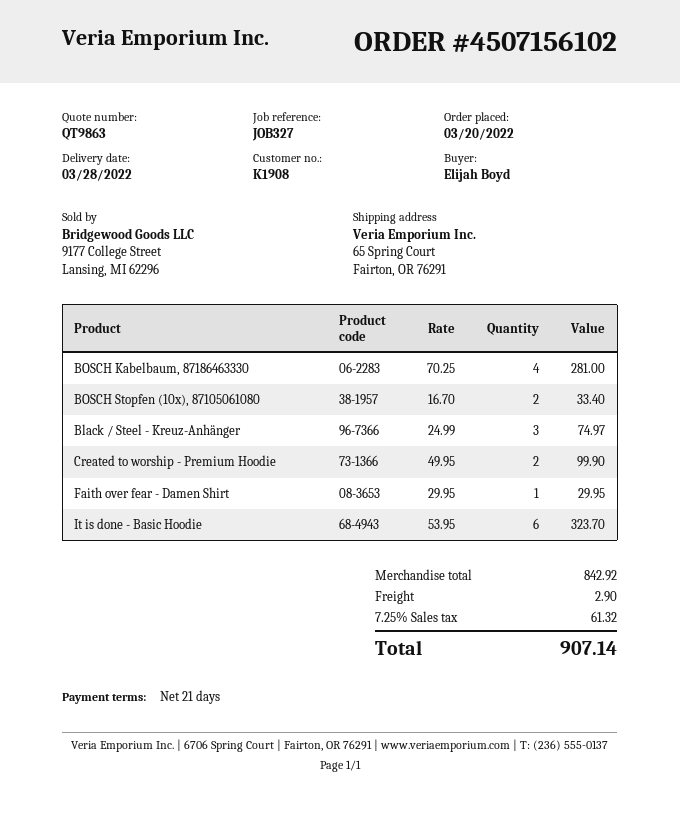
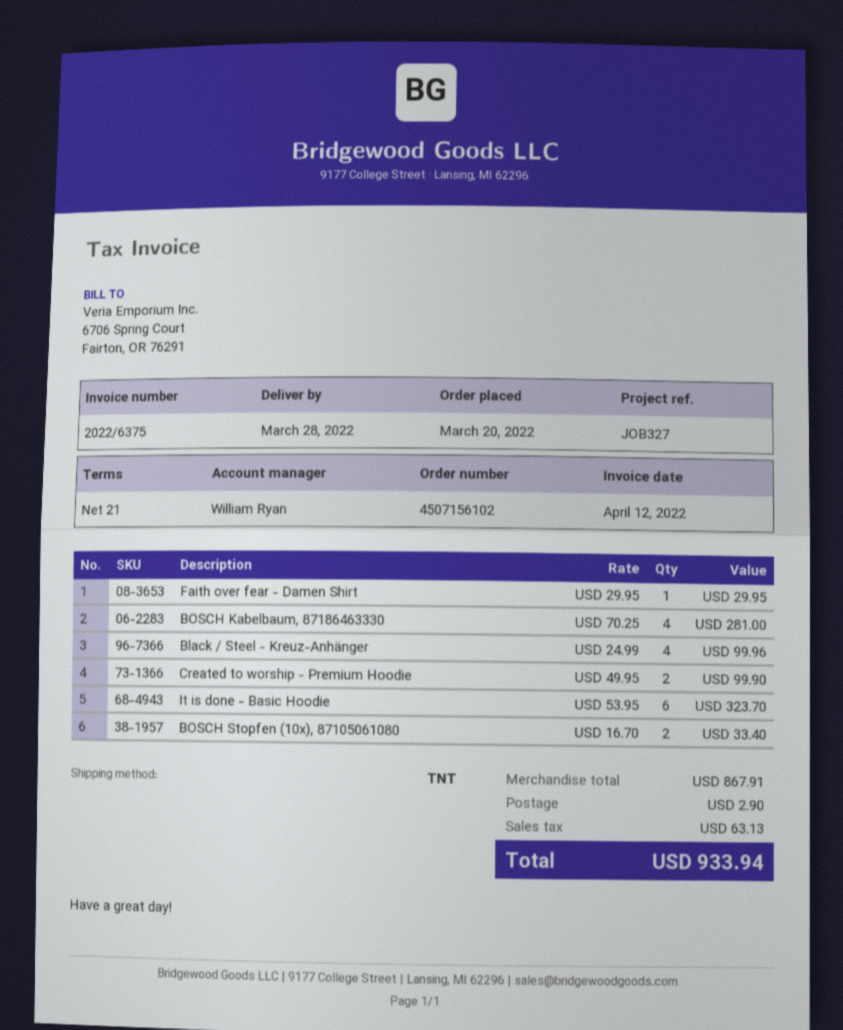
Black / Steel - Kreuz-Anhänger: 3 x 24.99 = 74.97 -> 4 x 24.99 = 99.96
subtotal: 842.92 -> 867.91
tax: 61.32 -> 63.13
total: 907.14 -> 933.94

